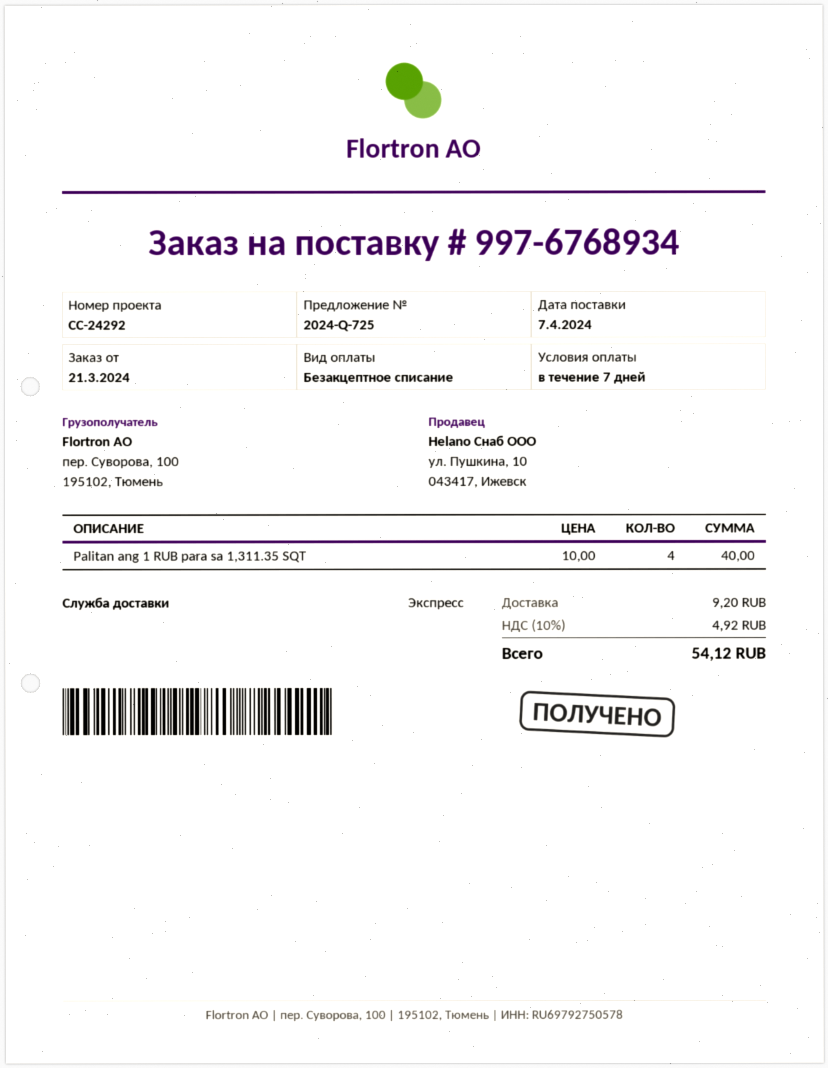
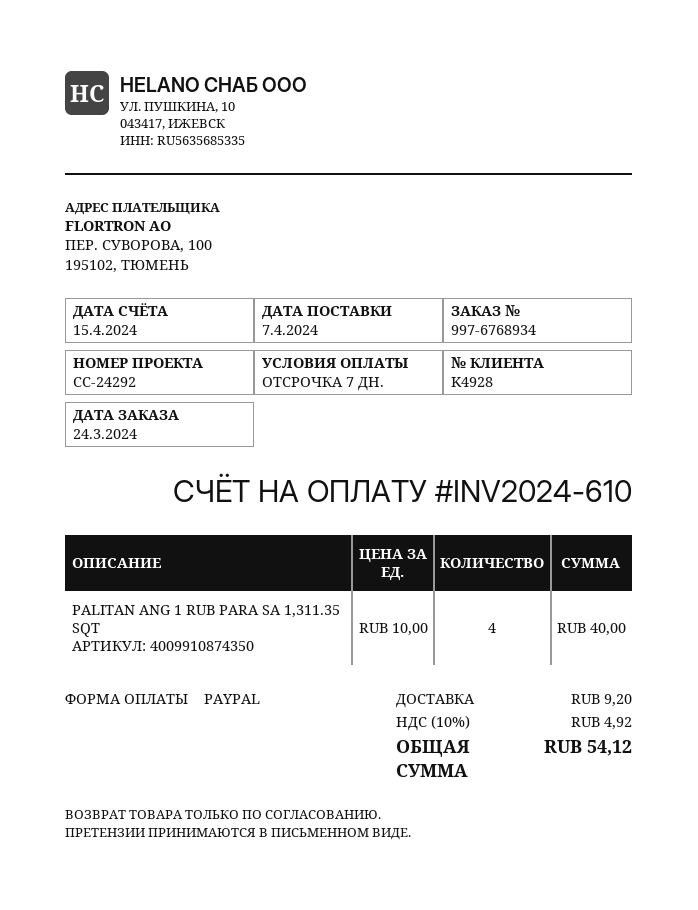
order date: 2024-03-21 -> 2024-03-24
payment method: direct debit -> PayPal

